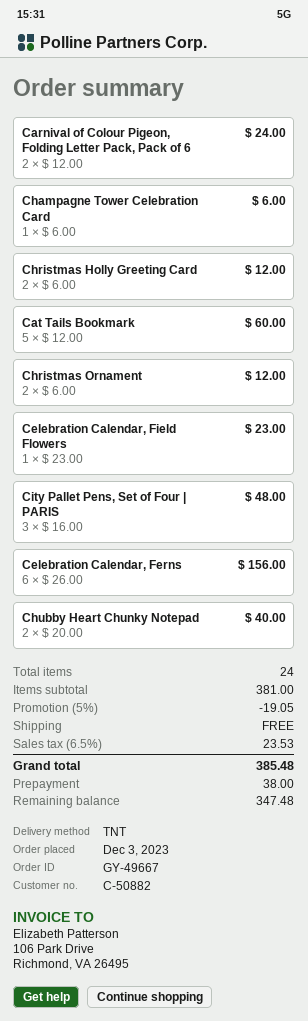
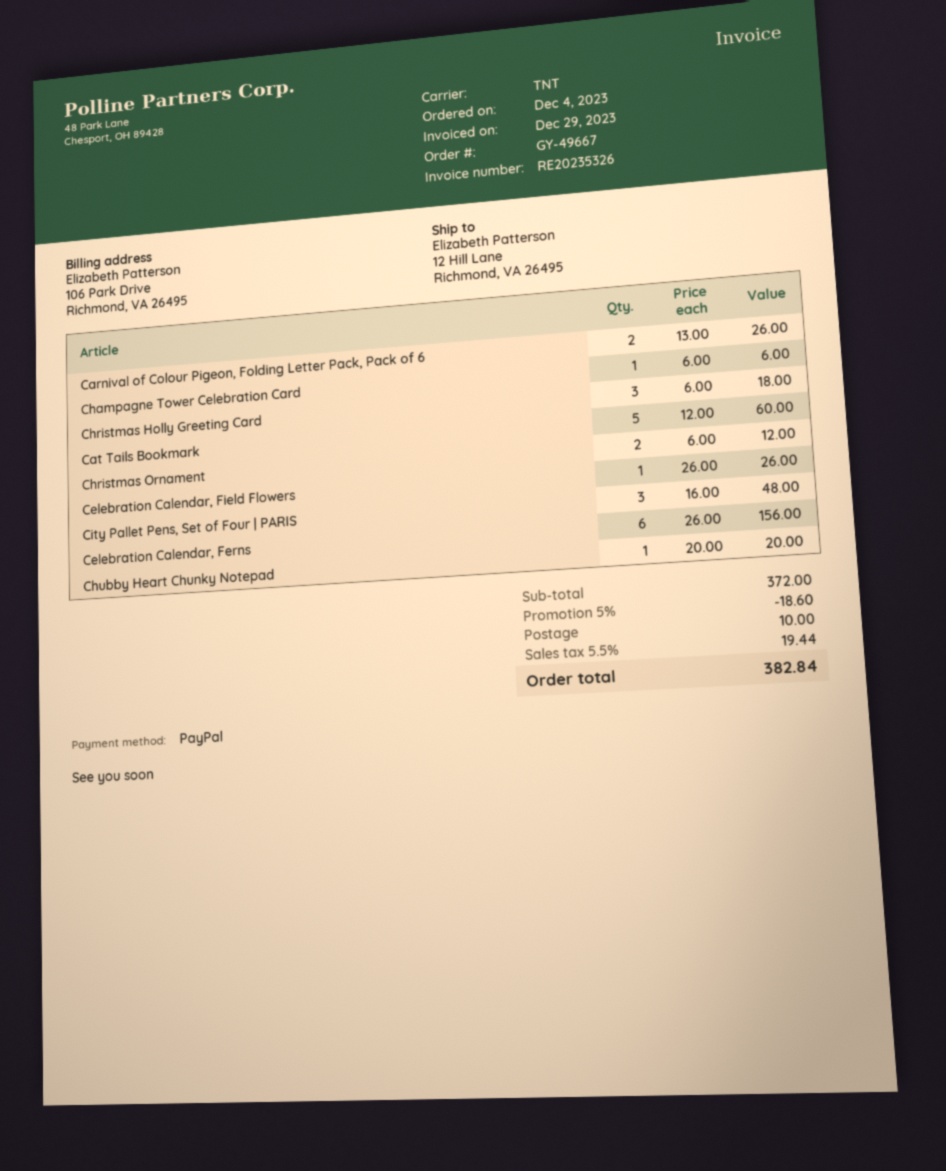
order date: 2023-12-03 -> 2023-12-04
Carnival of Colour Pigeon, Folding Letter Pack, Pack of 6: 2 x 12.00 = 24.00 -> 2 x 13.00 = 26.00
Christmas Holly Greeting Card: 2 x 6.00 = 12.00 -> 3 x 6.00 = 18.00
Celebration Calendar, Field Flowers: 1 x 23.00 = 23.00 -> 1 x 26.00 = 26.00
Chubby Heart Chunky Notepad: 2 x 20.00 = 40.00 -> 1 x 20.00 = 20.00
subtotal: 381.00 -> 372.00
discount: 5% = 19.05 -> 5% = 18.60
shipping: 0.00 -> 10.00
tax: 6.5% = 23.53 -> 5.5% = 19.44
total: 385.48 -> 382.84

